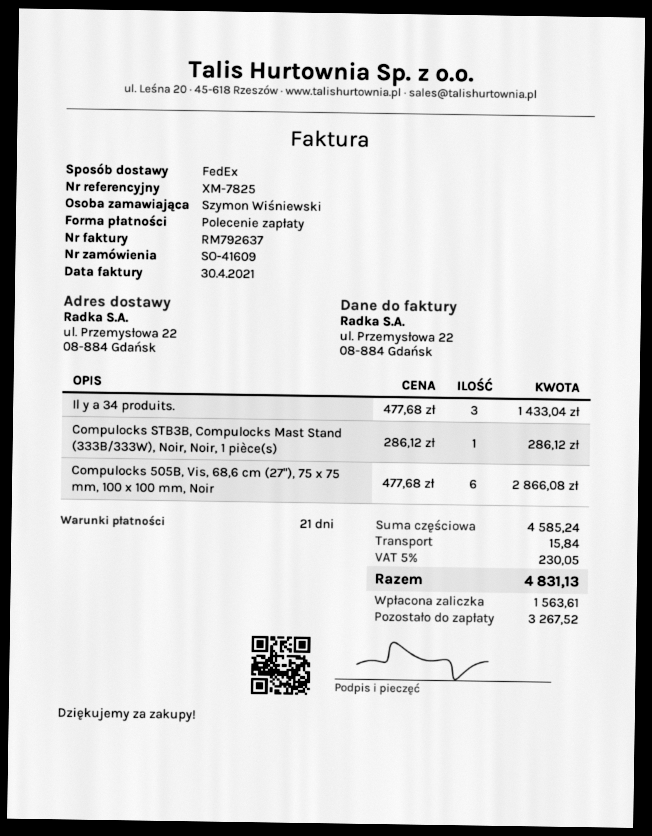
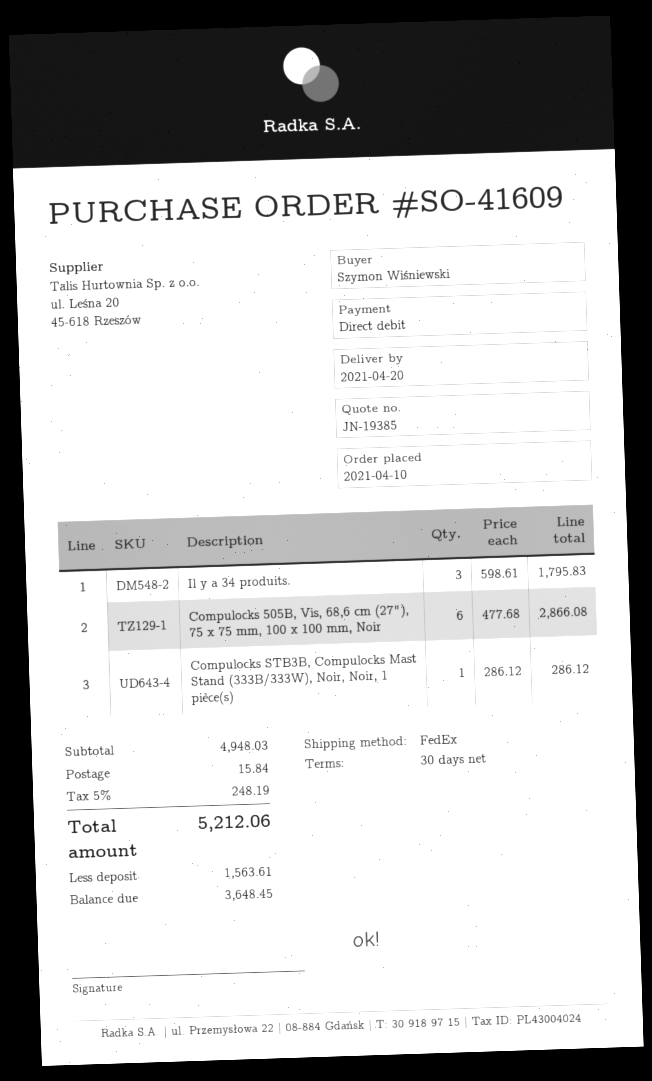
payment terms: 21 days -> 30 days
Il y a 34 produits.: 3 x 477.68 = 1433.04 -> 3 x 598.61 = 1795.83
subtotal: 4585.24 -> 4948.03
tax: 5% = 230.05 -> 5% = 248.19
total: 4831.13 -> 5212.06
balance: 3267.52 -> 3648.45

